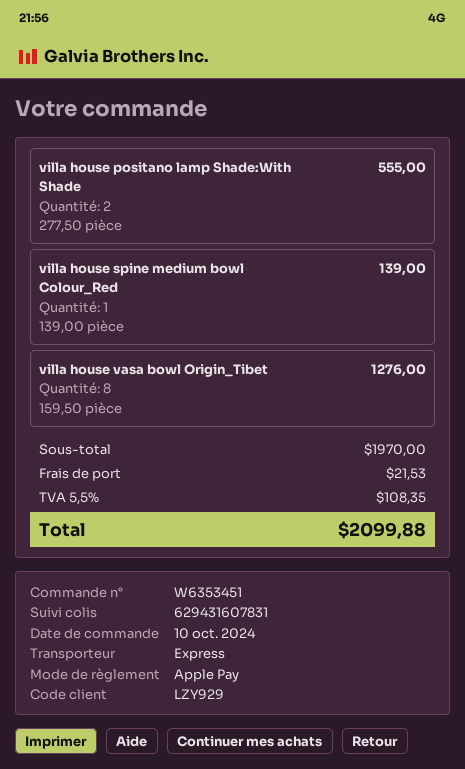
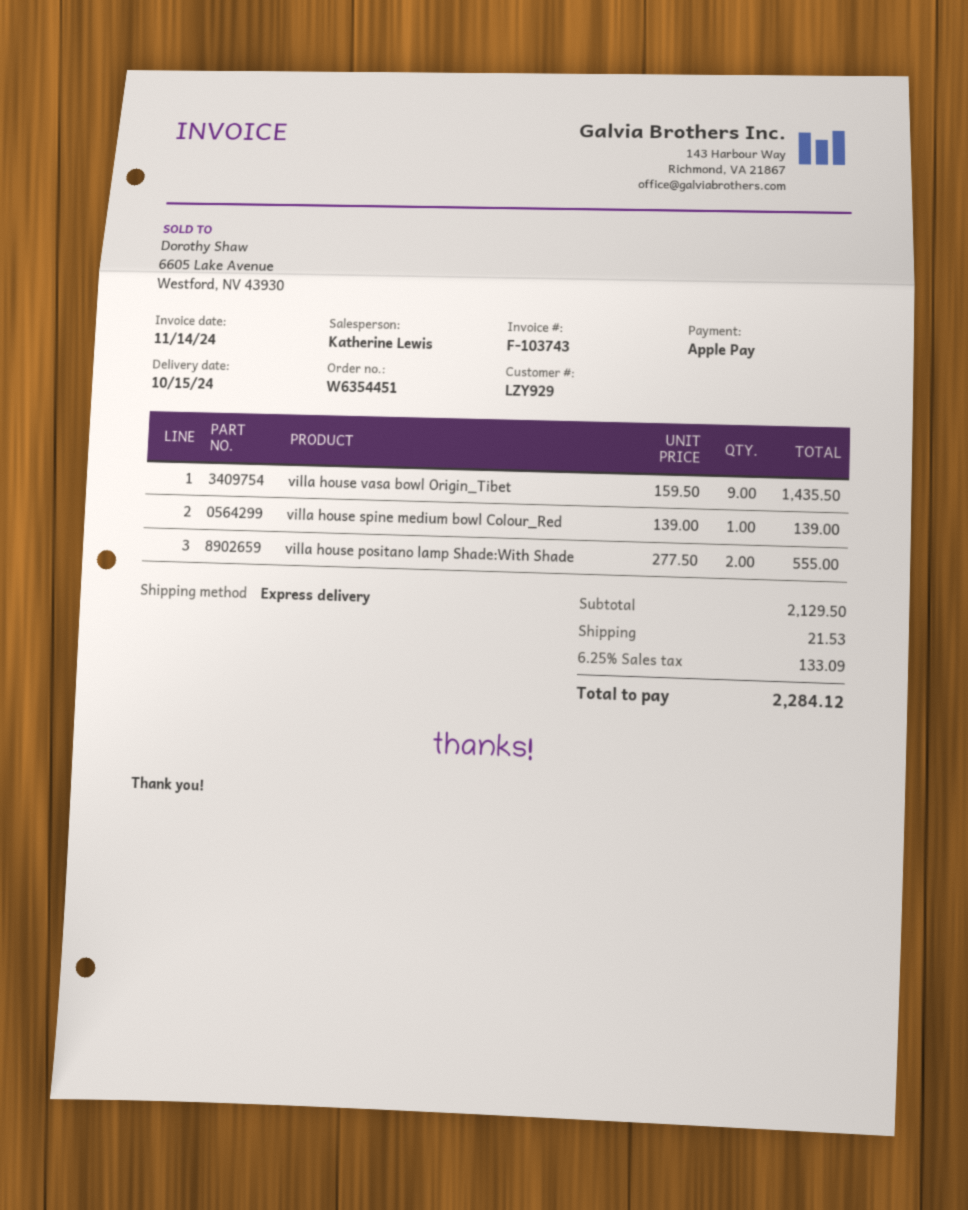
order number: W6353451 -> W6354451
villa house vasa bowl Origin_Tibet: 8 x 159.50 = 1276.00 -> 9 x 159.50 = 1435.50
subtotal: 1970.00 -> 2129.50
tax: 5.5% = 108.35 -> 6.25% = 133.09
total: 2099.88 -> 2284.12

